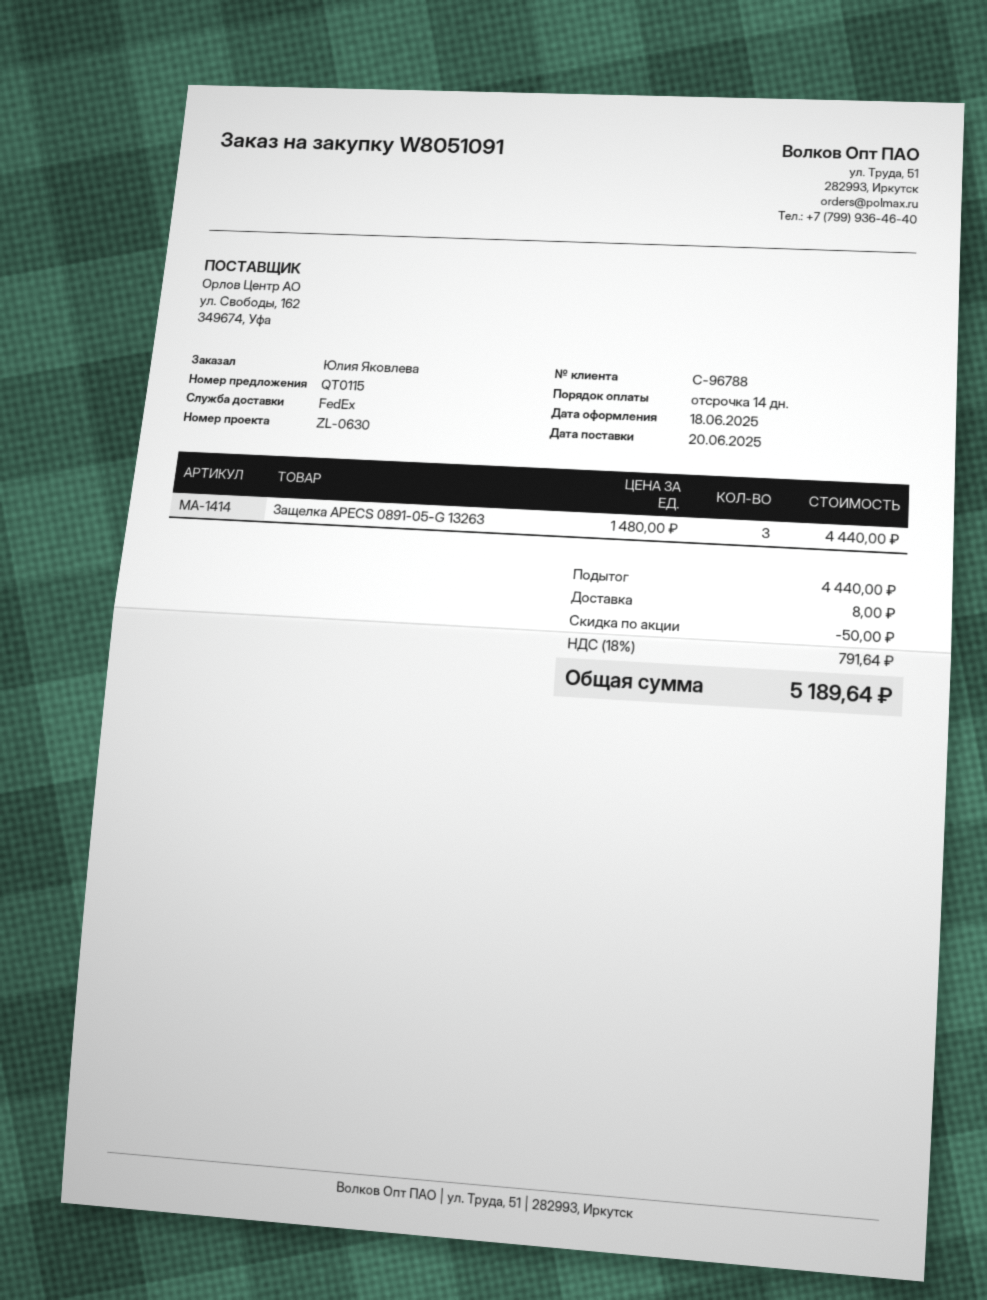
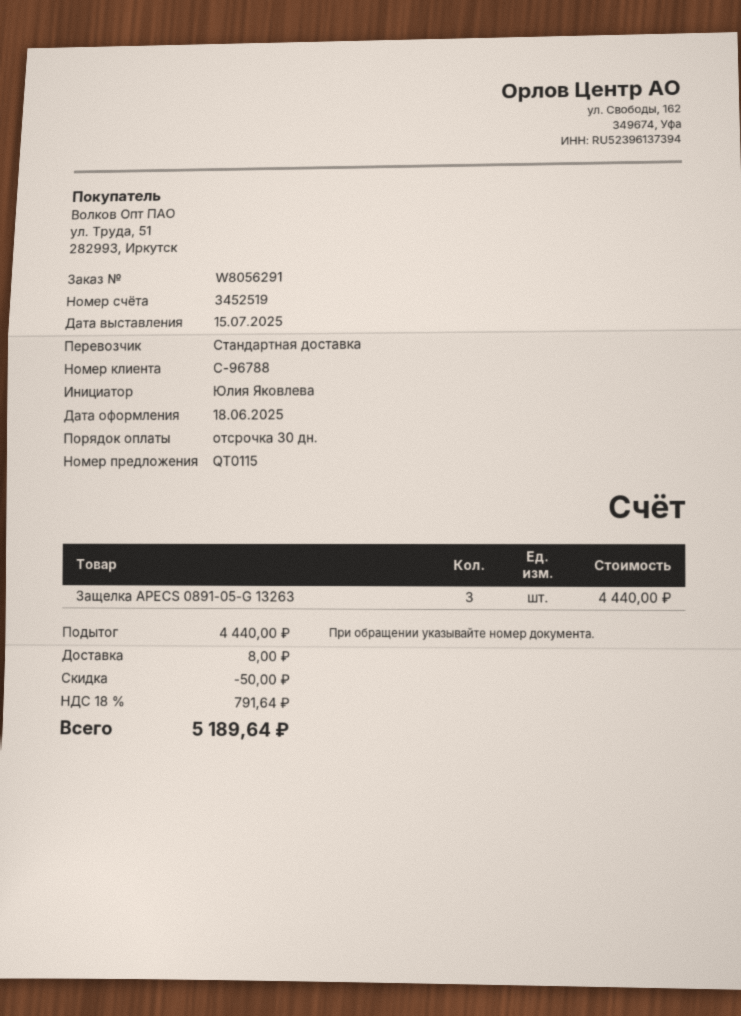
order number: W8051091 -> W8056291
payment terms: 14 days -> 30 days
shipping method: FedEx -> standard

